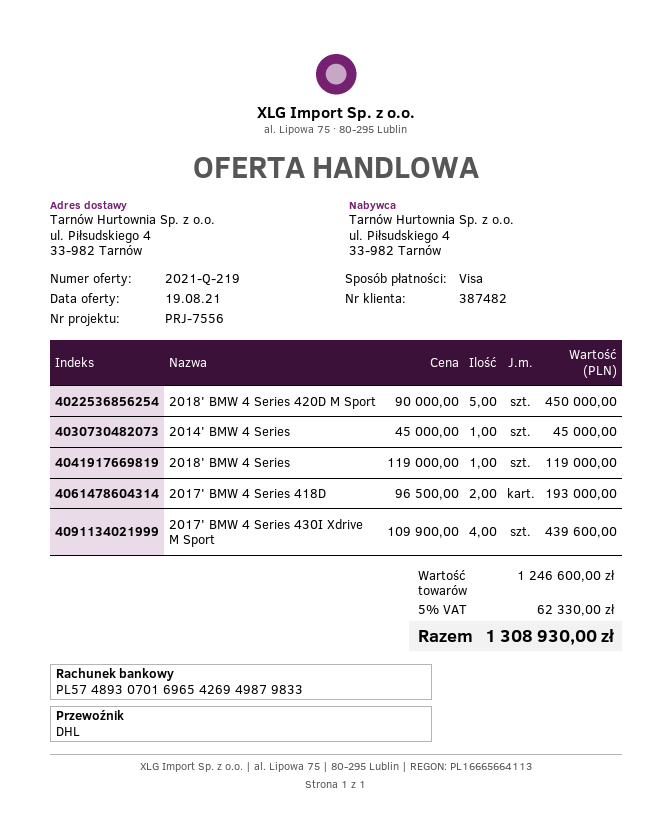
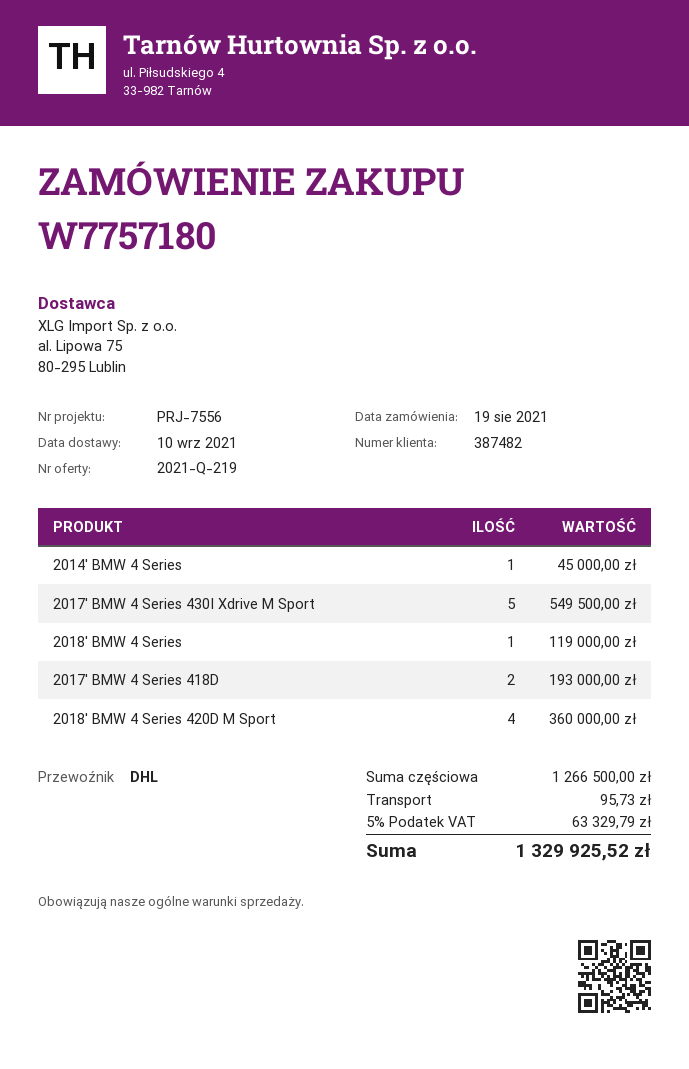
2018' BMW 4 Series 420D M Sport: 5 for 450000.00 -> 4 for 360000.00
2017' BMW 4 Series 430I Xdrive M Sport: 4 for 439600.00 -> 5 for 549500.00
subtotal: 1246600.00 -> 1266500.00
shipping: none -> 95.73
tax: 5% = 62330.00 -> 5% = 63329.79
total: 1308930.00 -> 1329925.52

